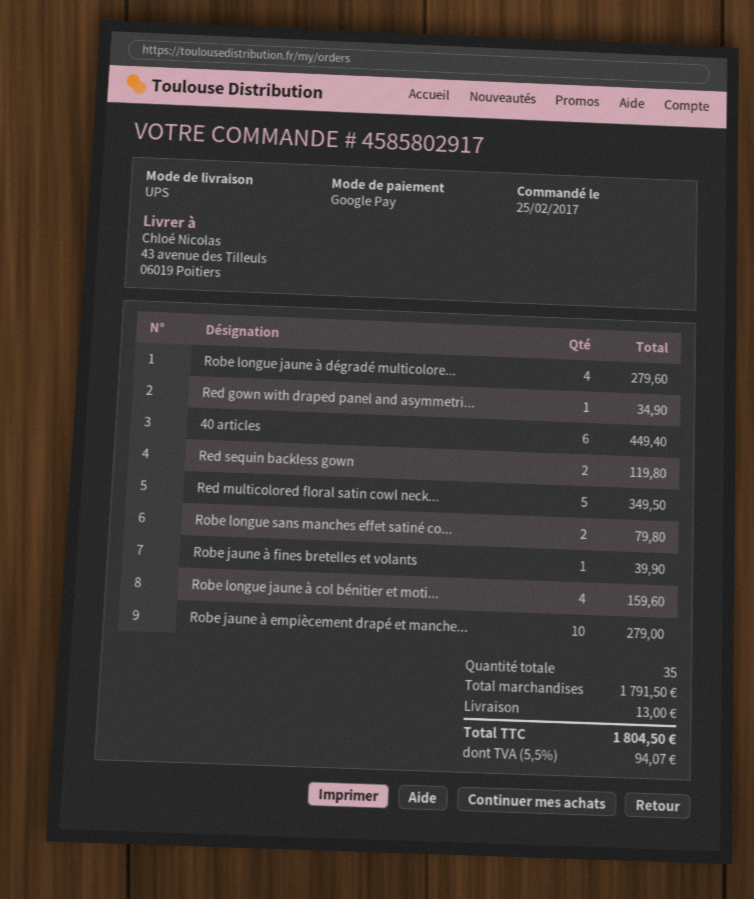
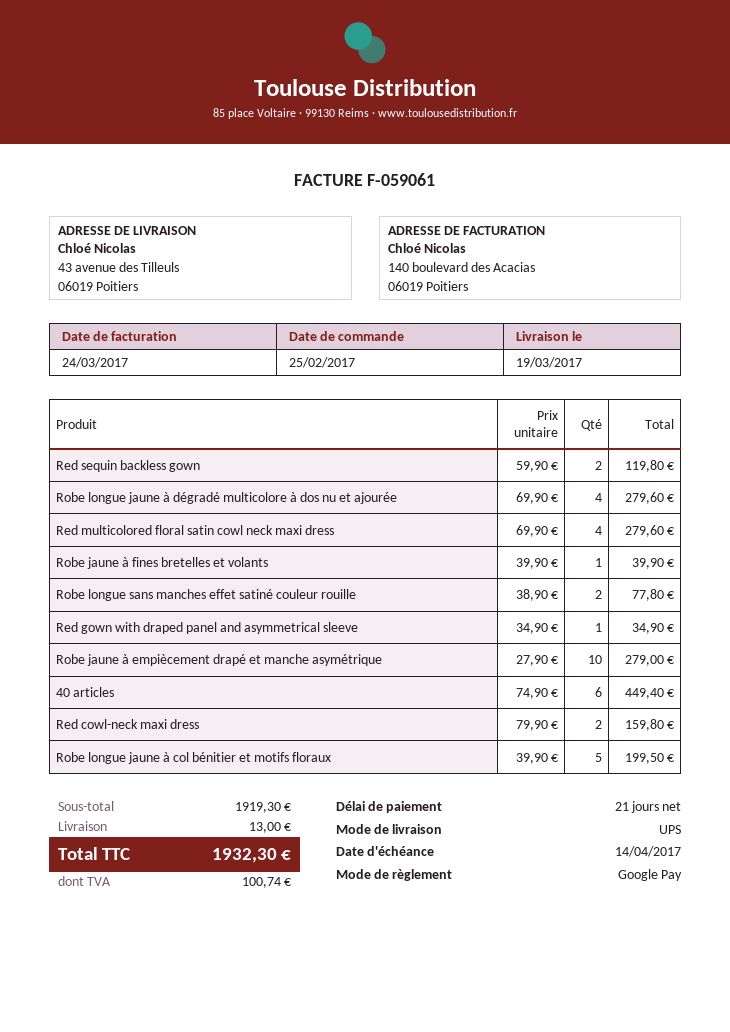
Red multicolored floral satin cowl neck...: 5 for 349.50 -> 4 for 279.60
Robe longue sans manches effet satiné co...: 2 for 79.80 -> 2 for 77.80
Robe longue jaune à col bénitier et moti...: 4 for 159.60 -> 5 for 199.50
Red cowl-neck maxi dress: none -> 2 for 159.80
subtotal: 1791.50 -> 1919.30
tax: 94.07 -> 100.74
total: 1804.50 -> 1932.30

